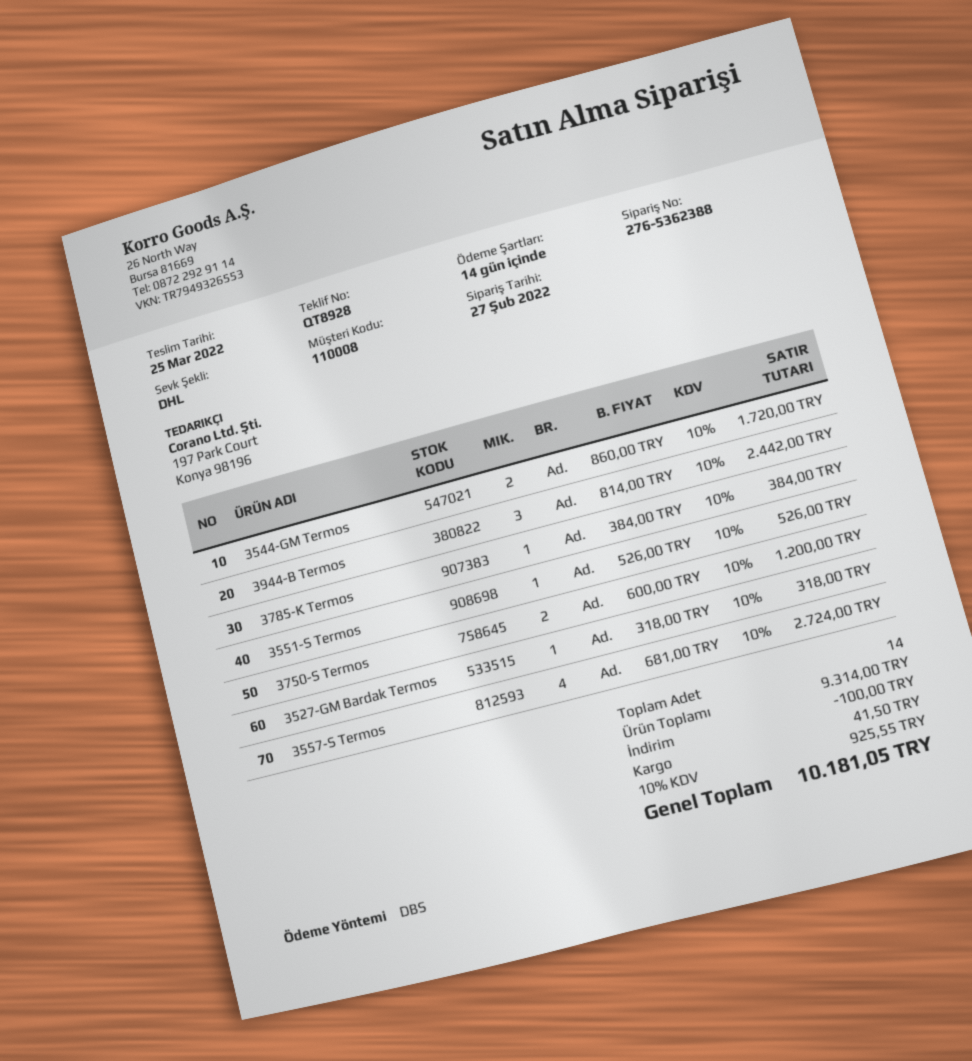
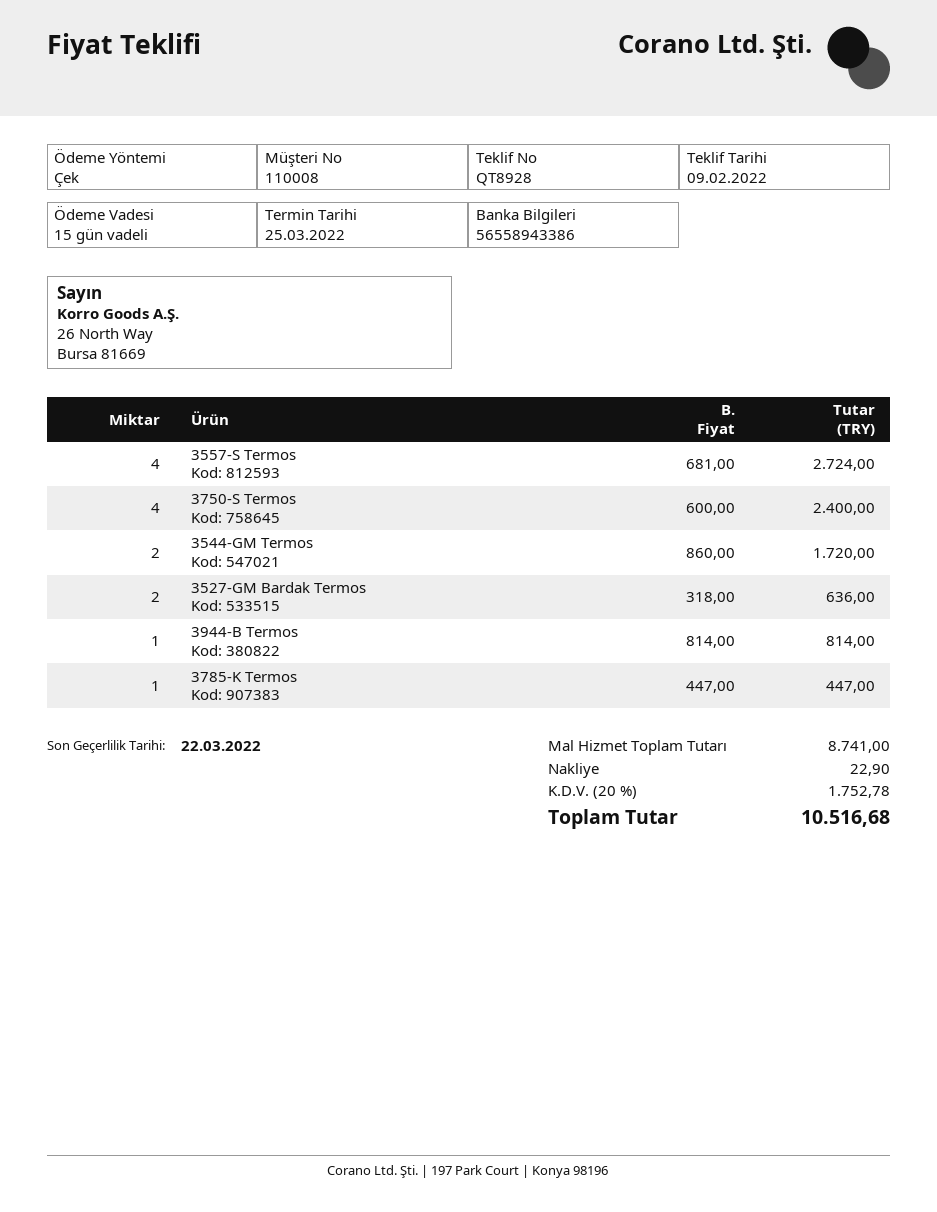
payment terms: 14 days -> 15 days
payment method: direct debit -> cheque
3944-B Termos: 3 x 814.00 = 2442.00 -> 1 x 814.00 = 814.00
3785-K Termos: 1 x 384.00 = 384.00 -> 1 x 447.00 = 447.00
3551-S Termos: 1 x 526.00 = 526.00 -> none
3750-S Termos: 2 x 600.00 = 1200.00 -> 4 x 600.00 = 2400.00
3527-GM Bardak Termos: 1 x 318.00 = 318.00 -> 2 x 318.00 = 636.00
subtotal: 9314.00 -> 8741.00
discount: 100.00 -> none
shipping: 41.50 -> 22.90
tax: 10% = 925.55 -> 20% = 1752.78
total: 10181.05 -> 10516.68

